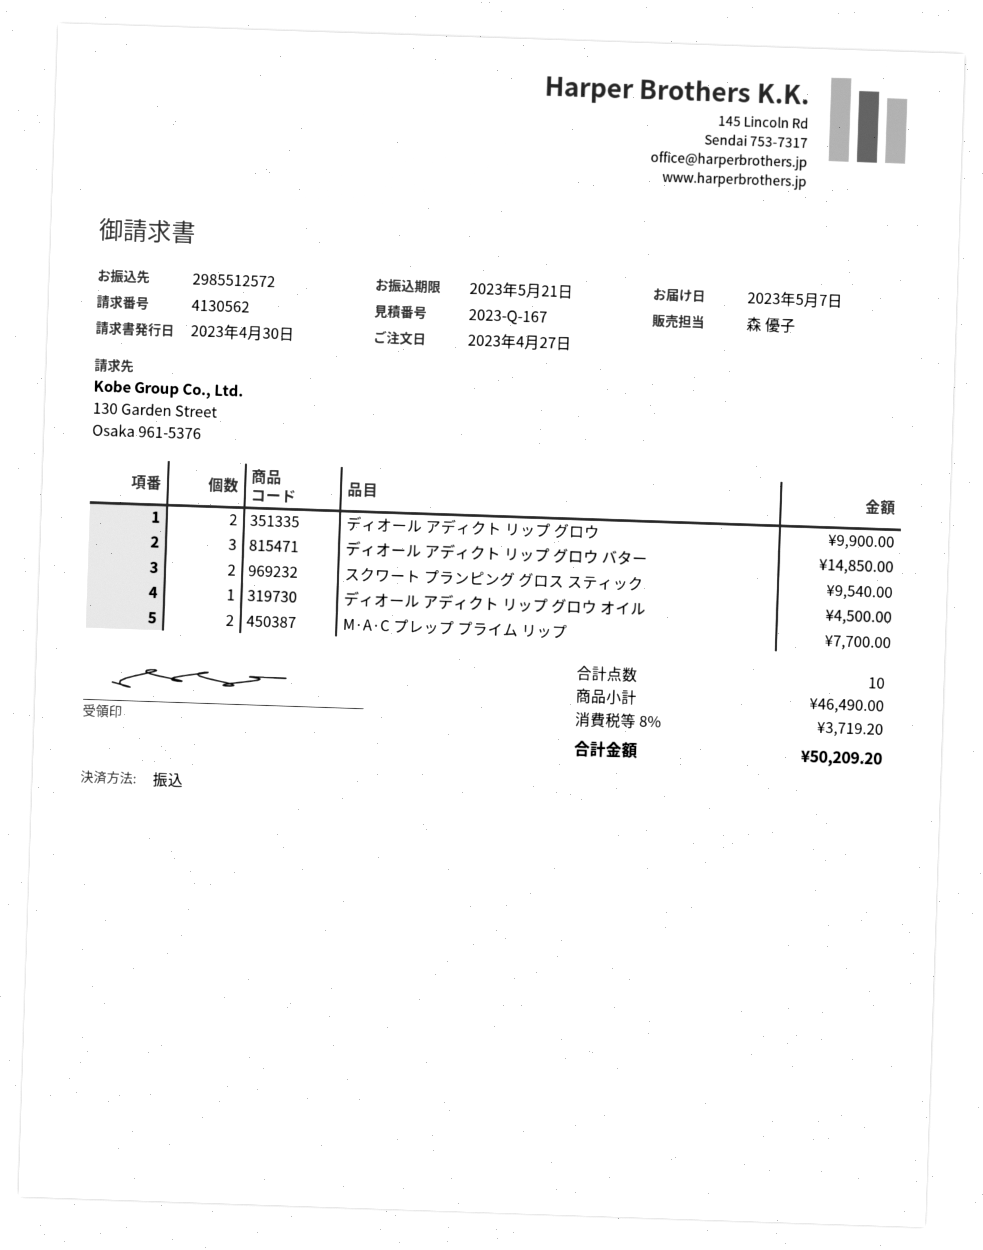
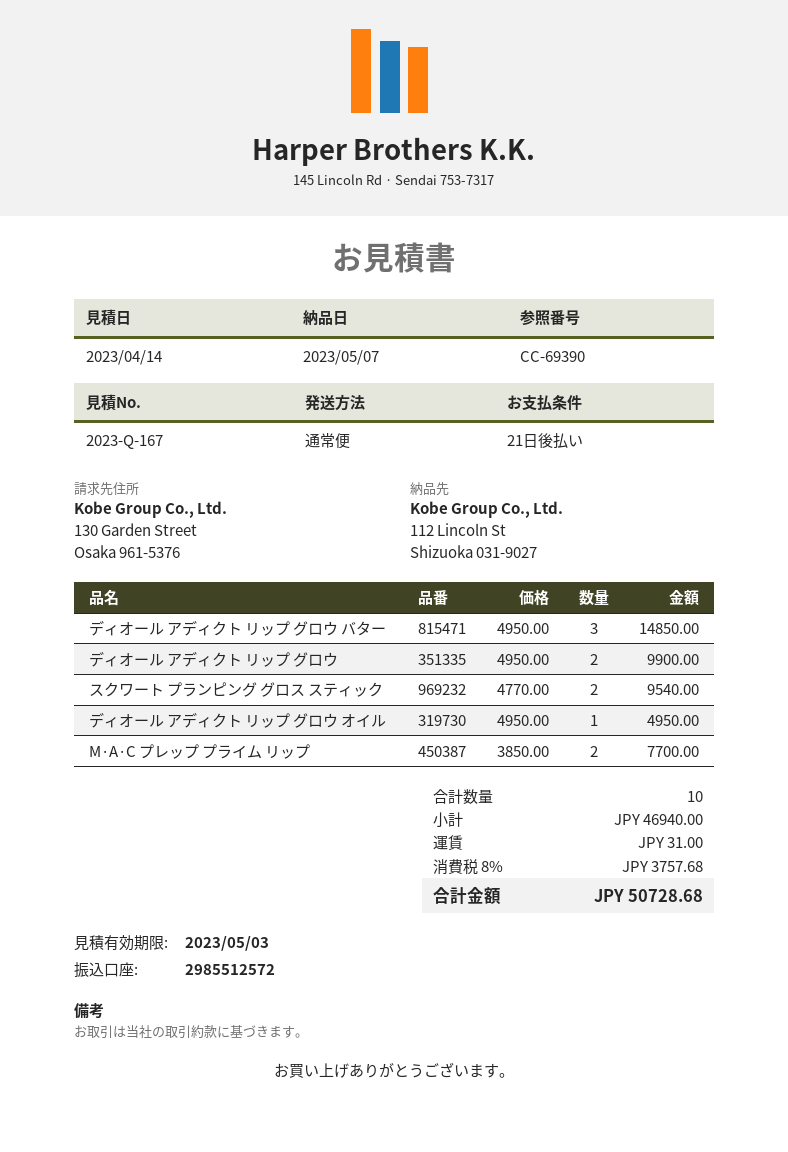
ディオール アディクト リップ グロウ オイル: 1 for 4500.00 -> 1 for 4950.00
subtotal: 46490.00 -> 46940.00
shipping: none -> 31.00
tax: 8% = 3719.20 -> 8% = 3757.68
total: 50209.20 -> 50728.68

